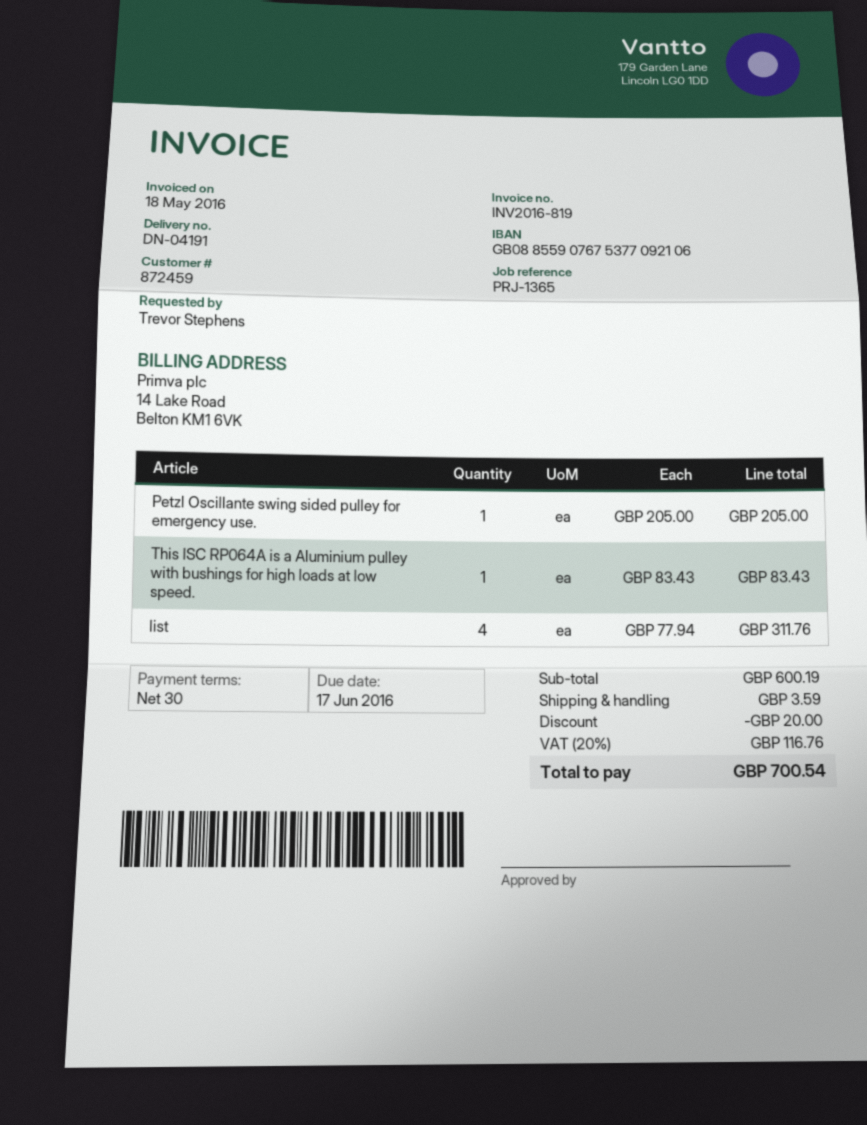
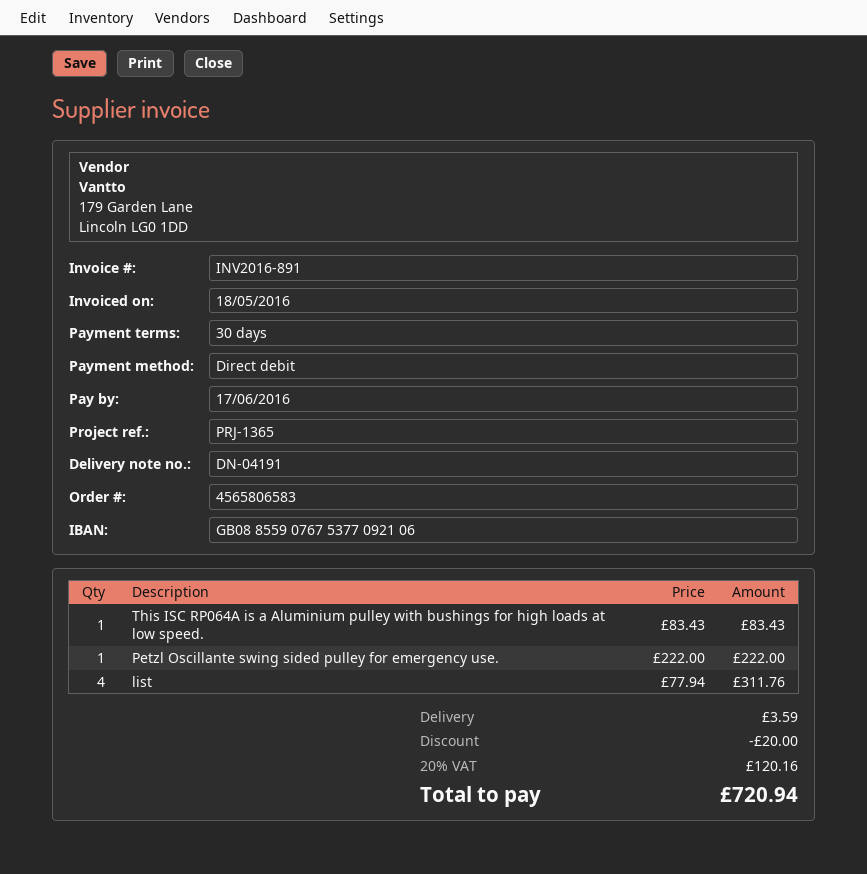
invoice number: INV2016-819 -> INV2016-891
Petzl Oscillante swing sided pulley for emergency use.: 1 x 205.00 = 205.00 -> 1 x 222.00 = 222.00
tax: 20% = 116.76 -> 20% = 120.16
total: 700.54 -> 720.94

